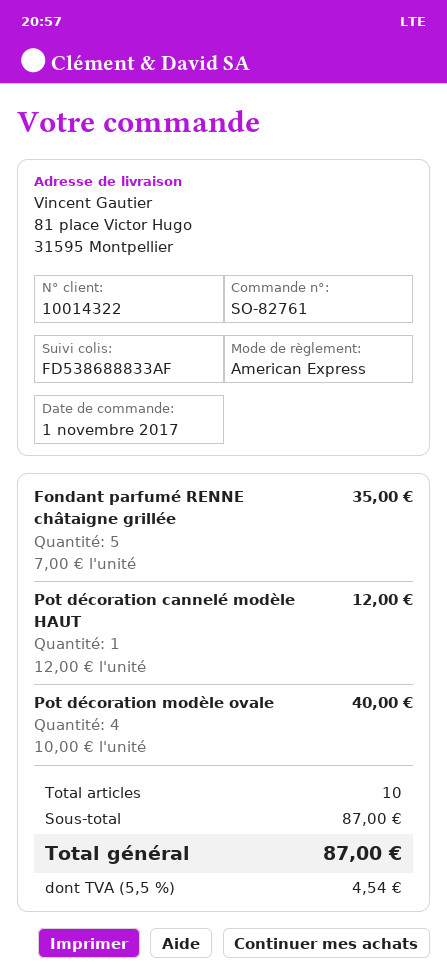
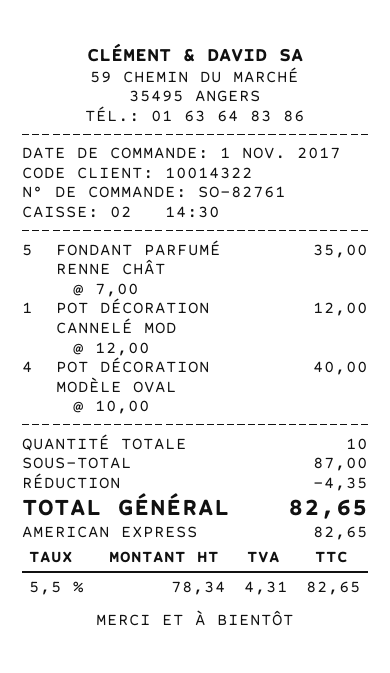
discount: none -> 4.35
tax: 5.5% = 4.54 -> 5.5% = 4.31
total: 87.00 -> 82.65

